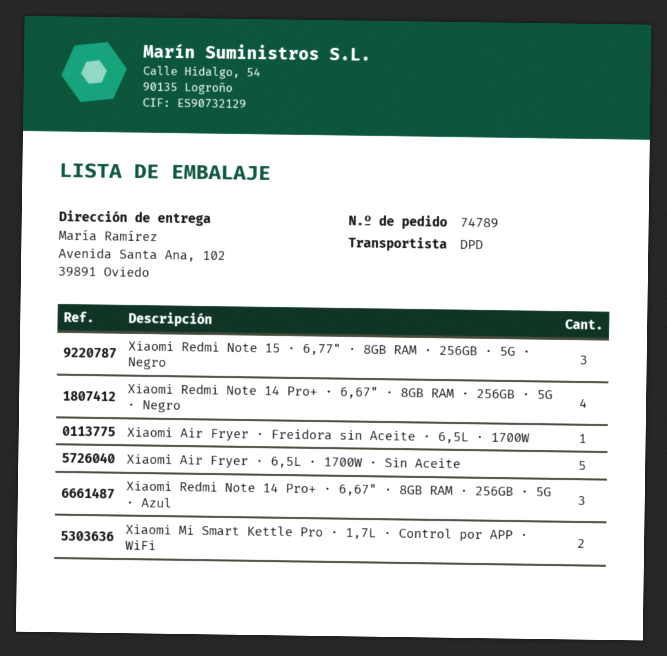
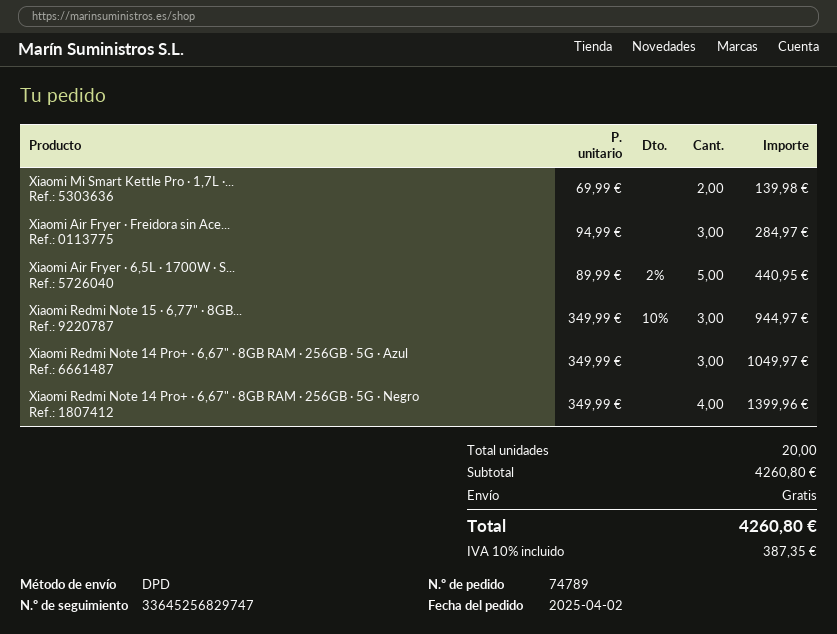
Xiaomi Air Fryer · Freidora sin Aceite · 6,5L · 1700W: 1 -> 3

